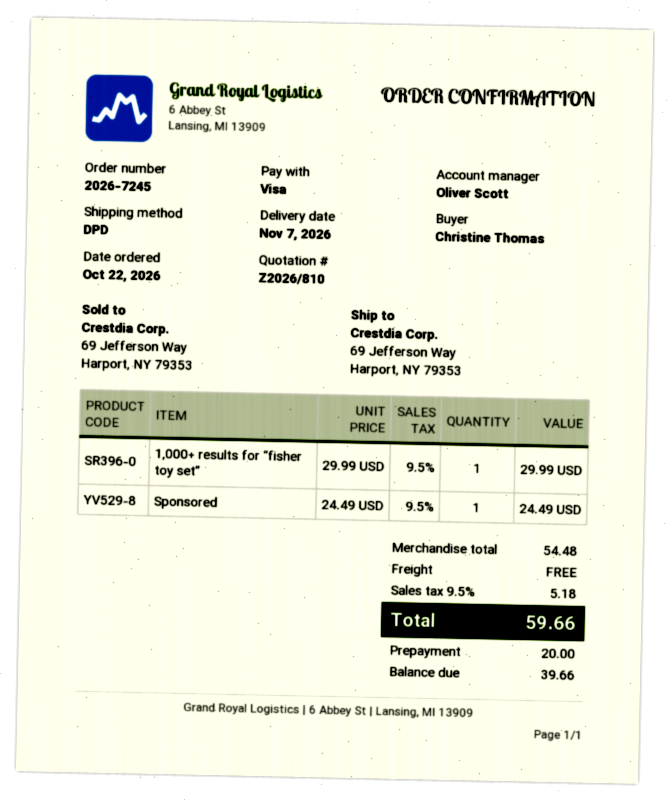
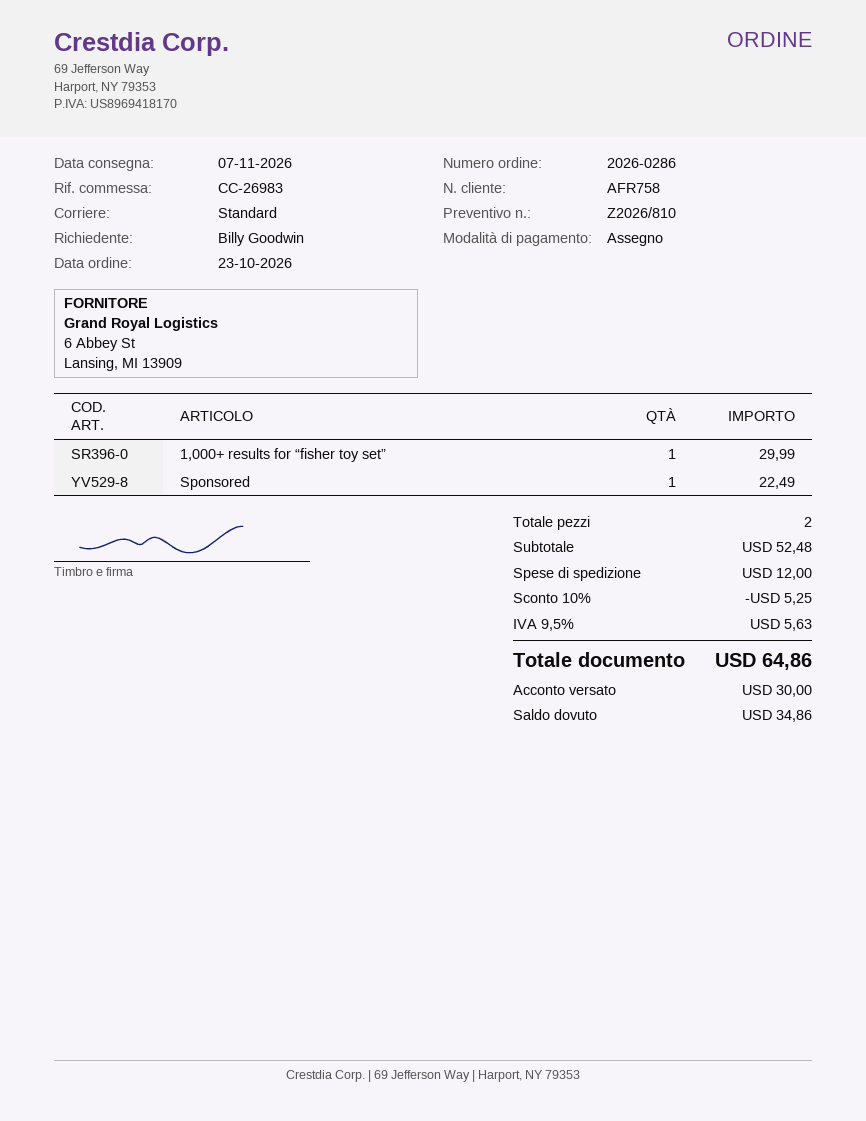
order number: 2026-7245 -> 2026-0286
order date: 2026-10-22 -> 2026-10-23
ordered by: Christine Thomas -> Billy Goodwin
payment method: Visa -> cheque
shipping method: DPD -> standard
Sponsored: 1 for 24.49 -> 1 for 22.49
subtotal: 54.48 -> 52.48
discount: none -> 10% = 5.25
shipping: 0.00 -> 12.00
tax: 9.5% = 5.18 -> 9.5% = 5.63
total: 59.66 -> 64.86
deposit: 20.00 -> 30.00
balance: 39.66 -> 34.86

